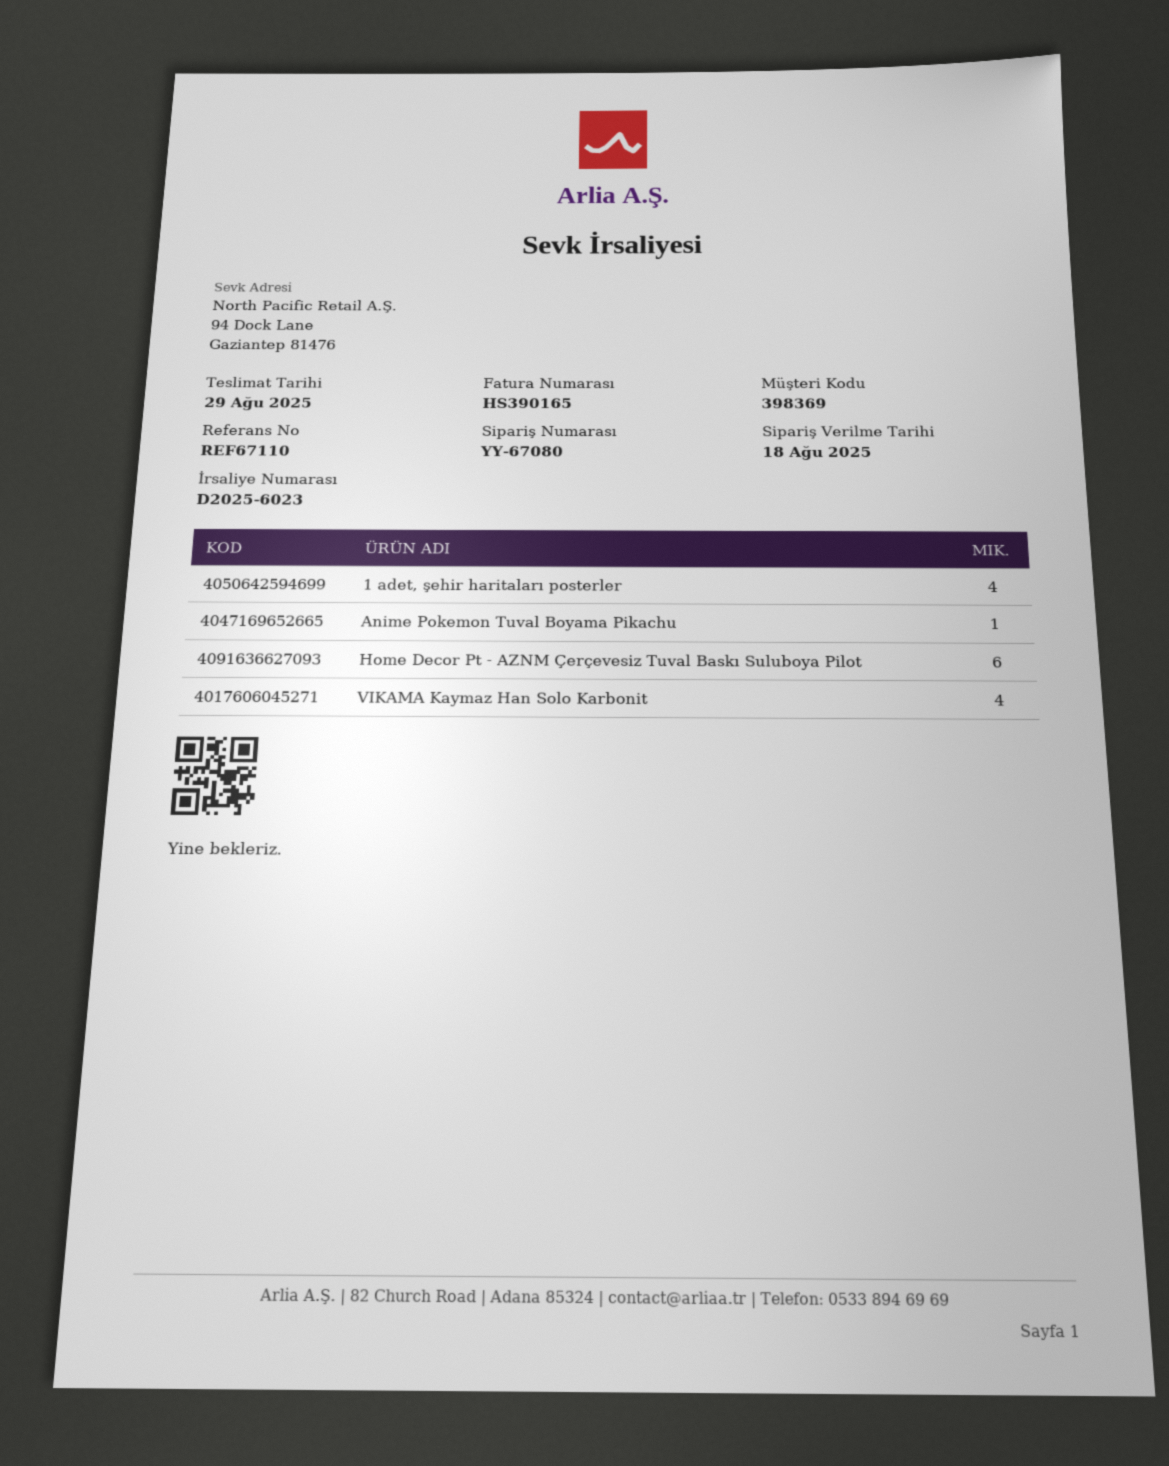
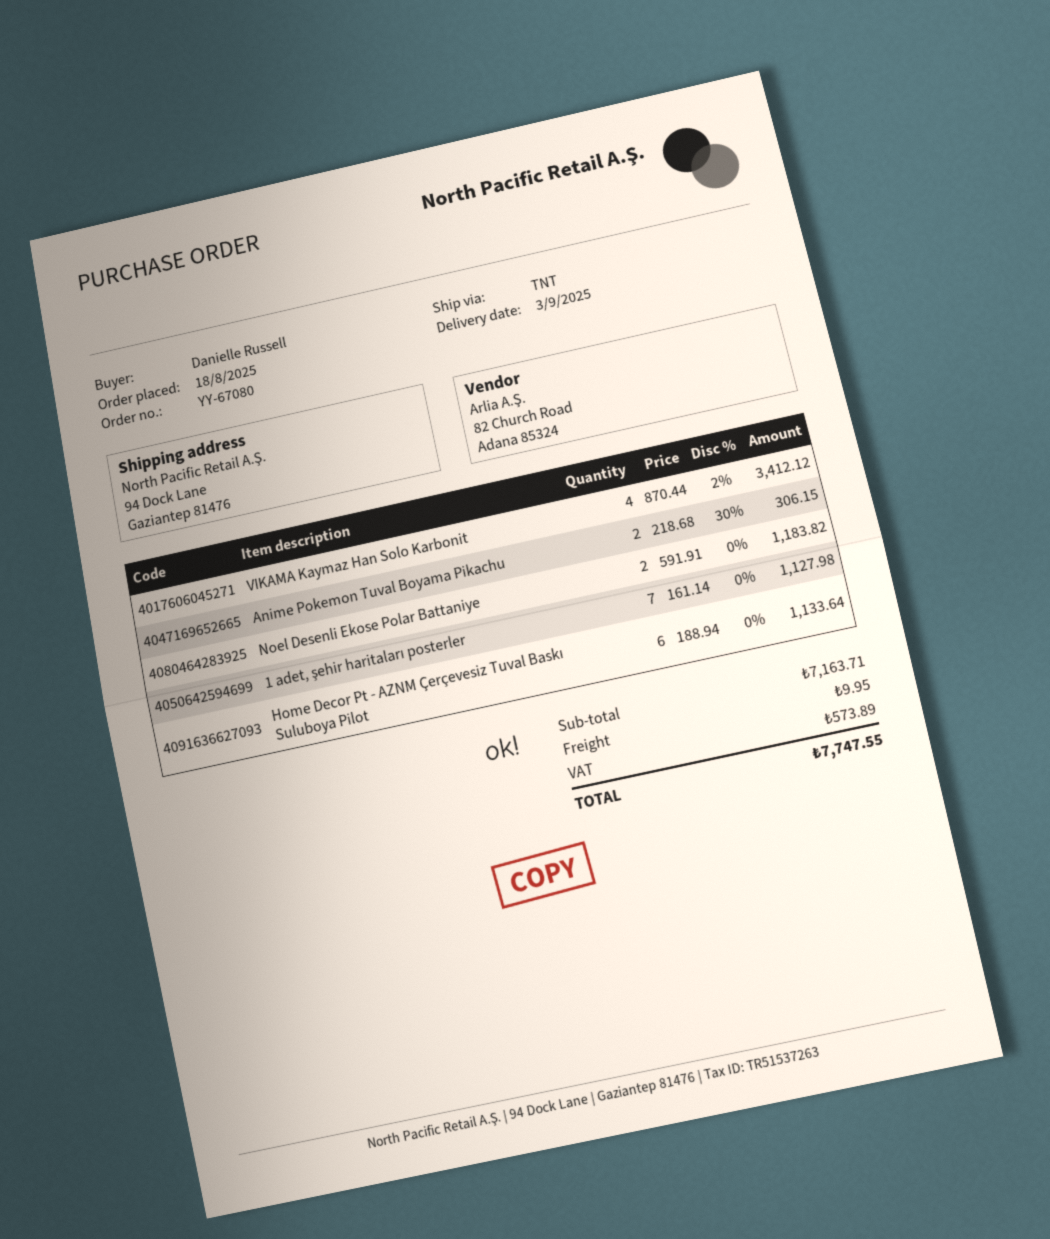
delivery date: 2025-08-29 -> 2025-09-03
1 adet, şehir haritaları posterler: 4 -> 7
Anime Pokemon Tuval Boyama Pikachu: 1 -> 2
Noel Desenli Ekose Polar Battaniye: none -> 2

